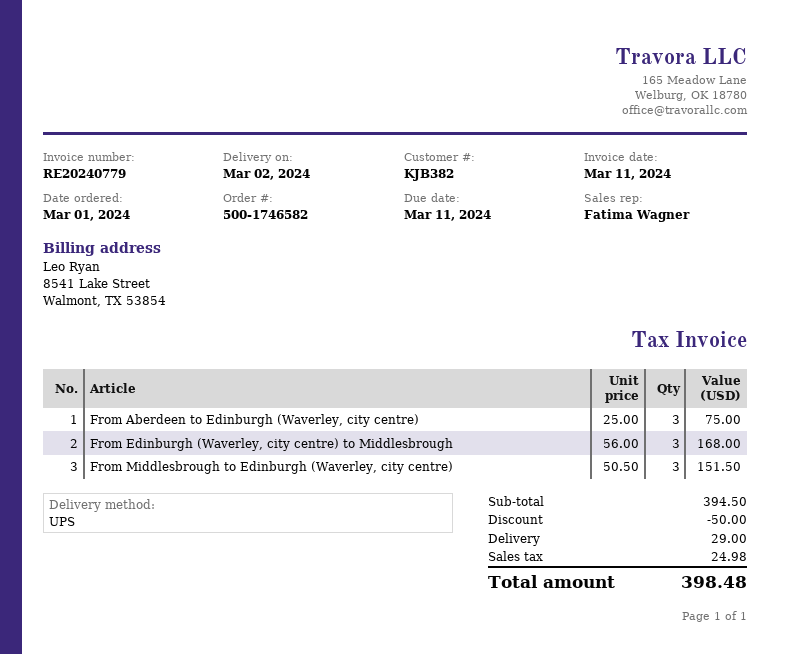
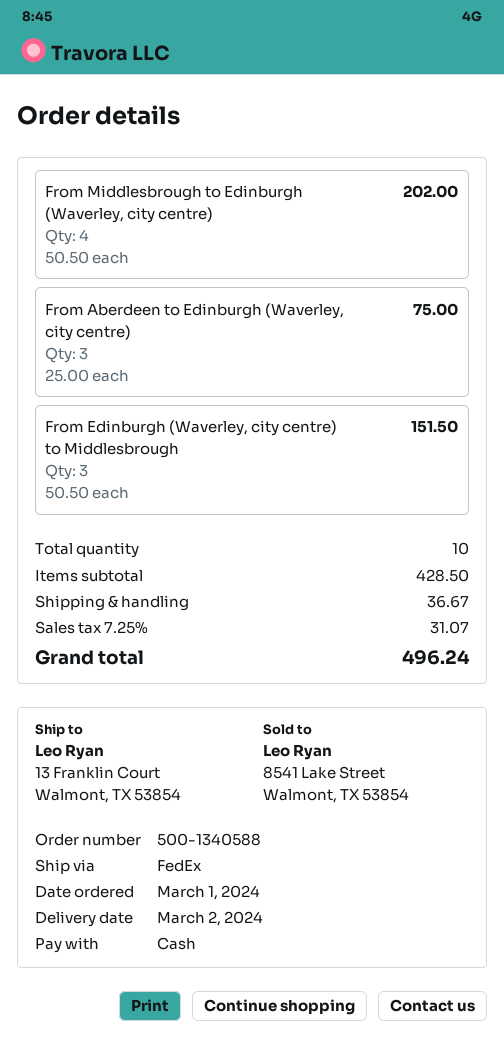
order number: 500-1746582 -> 500-1340588
shipping method: UPS -> FedEx
From Edinburgh (Waverley, city centre) to Middlesbrough: 3 x 56.00 = 168.00 -> 3 x 50.50 = 151.50
From Middlesbrough to Edinburgh (Waverley, city centre): 3 x 50.50 = 151.50 -> 4 x 50.50 = 202.00
subtotal: 394.50 -> 428.50
discount: 50.00 -> none
shipping: 29.00 -> 36.67
tax: 24.98 -> 31.07
total: 398.48 -> 496.24

